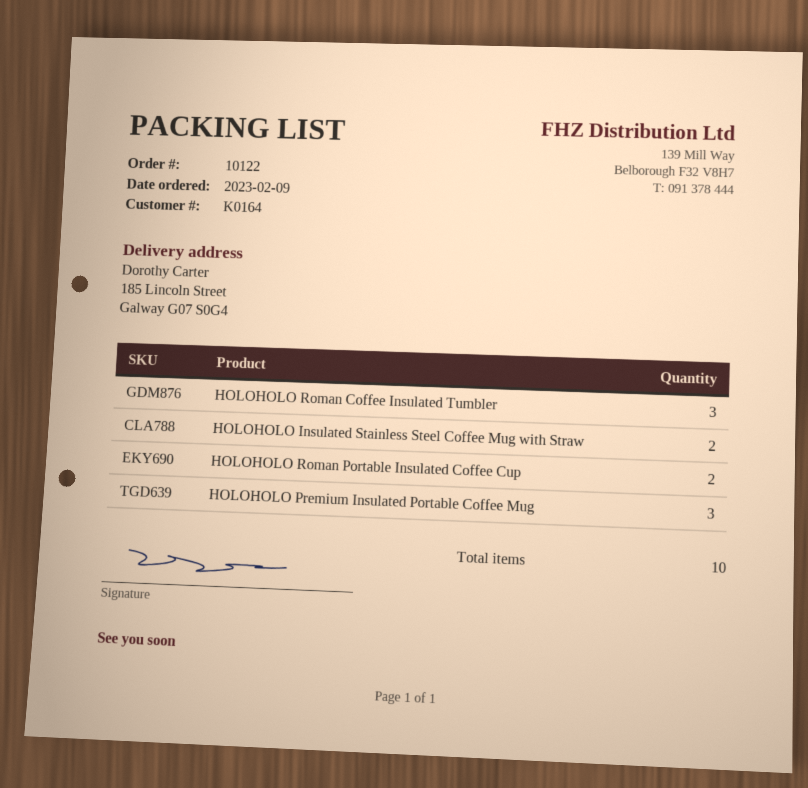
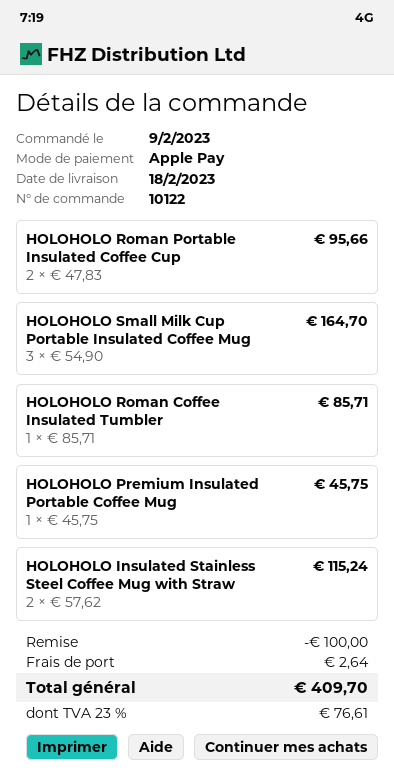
HOLOHOLO Roman Coffee Insulated Tumbler: 3 -> 1
HOLOHOLO Premium Insulated Portable Coffee Mug: 3 -> 1
HOLOHOLO Small Milk Cup Portable Insulated Coffee Mug: none -> 3

